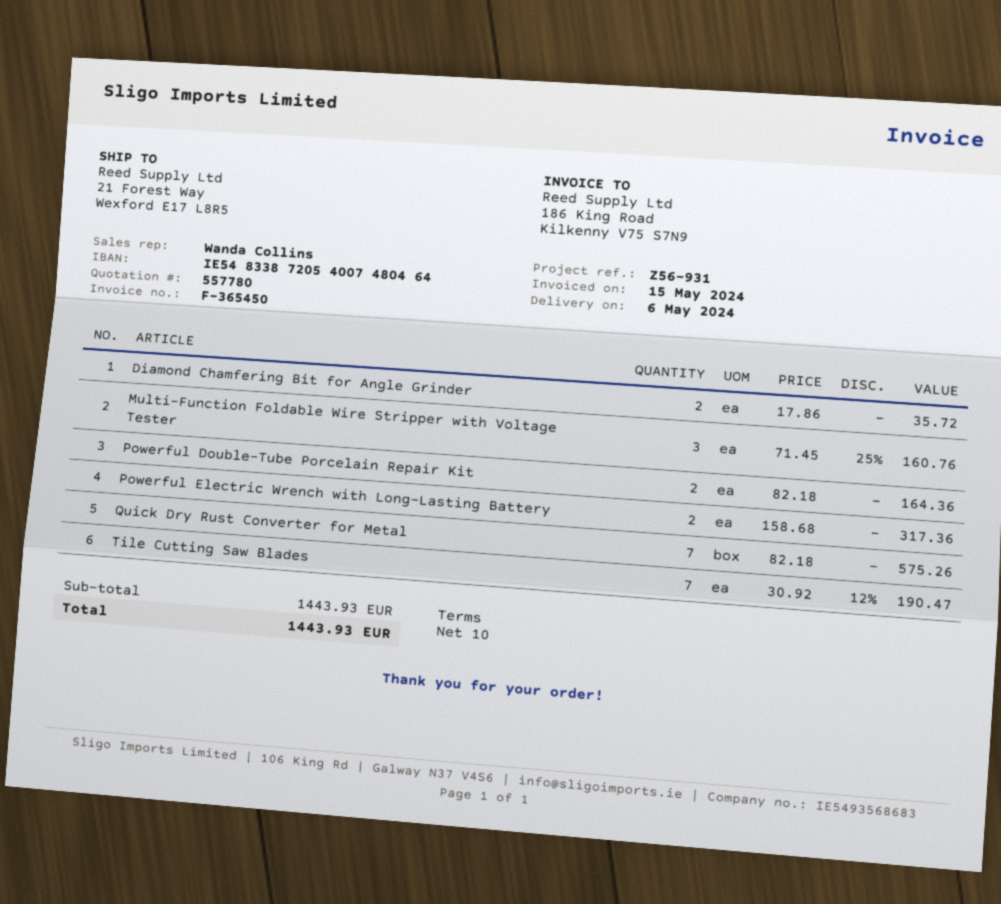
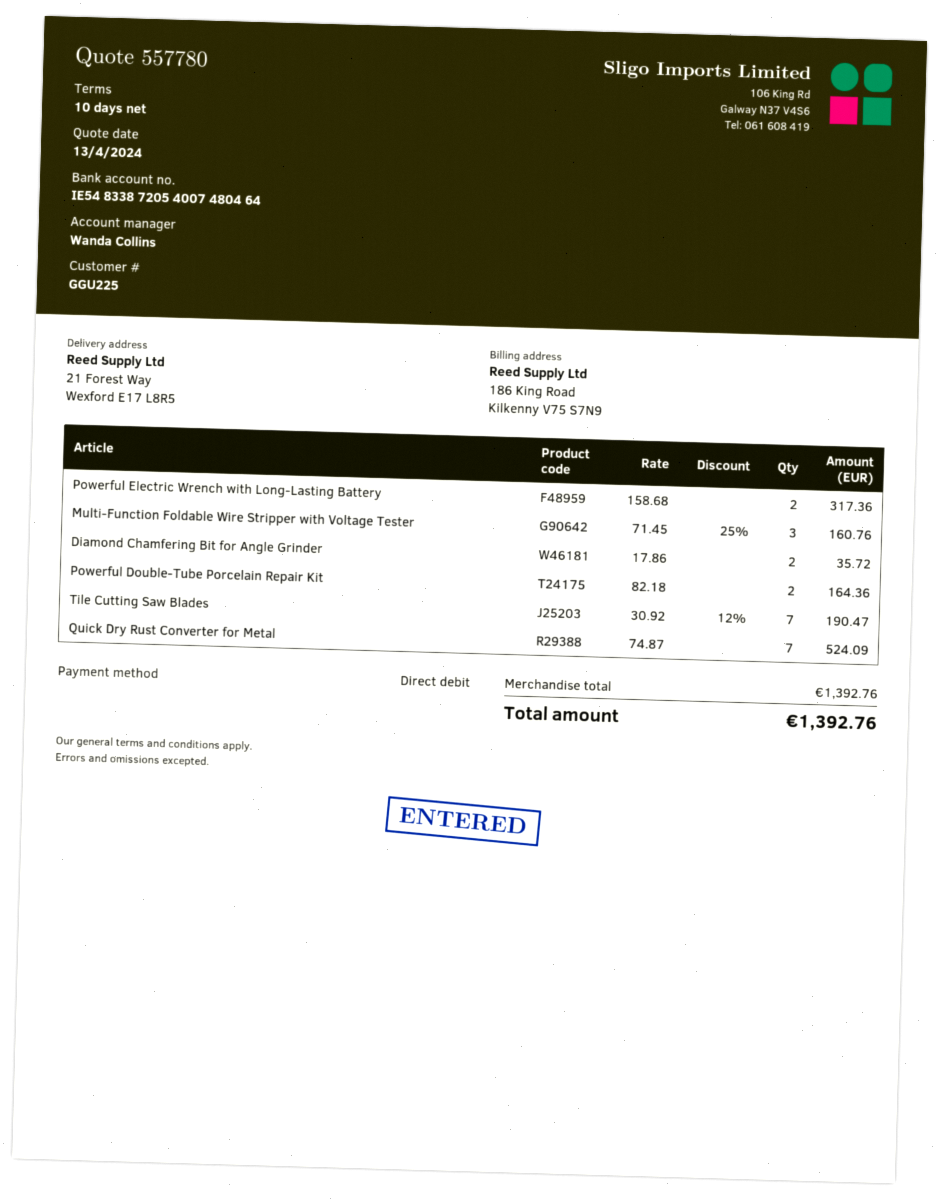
Quick Dry Rust Converter for Metal: 7 x 82.18 = 575.26 -> 7 x 74.87 = 524.09
subtotal: 1443.93 -> 1392.76
total: 1443.93 -> 1392.76

